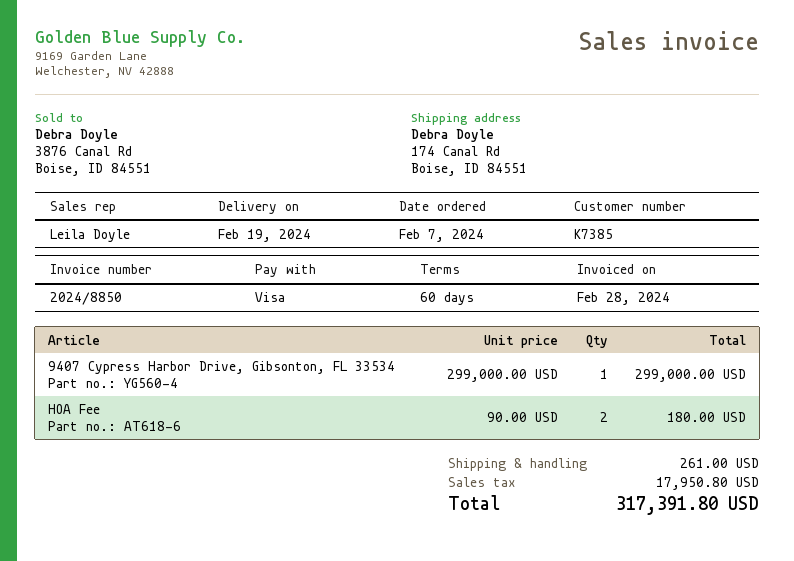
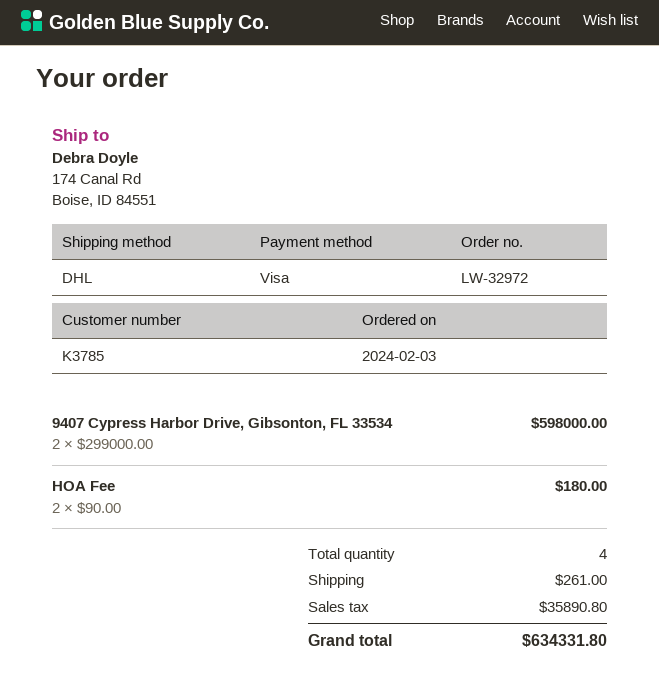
order date: 2024-02-07 -> 2024-02-03
customer number: K7385 -> K3785
9407 Cypress Harbor Drive, Gibsonton, FL 33534: 1 x 299000.00 = 299000.00 -> 2 x 299000.00 = 598000.00
tax: 17950.80 -> 35890.80
total: 317391.80 -> 634331.80

